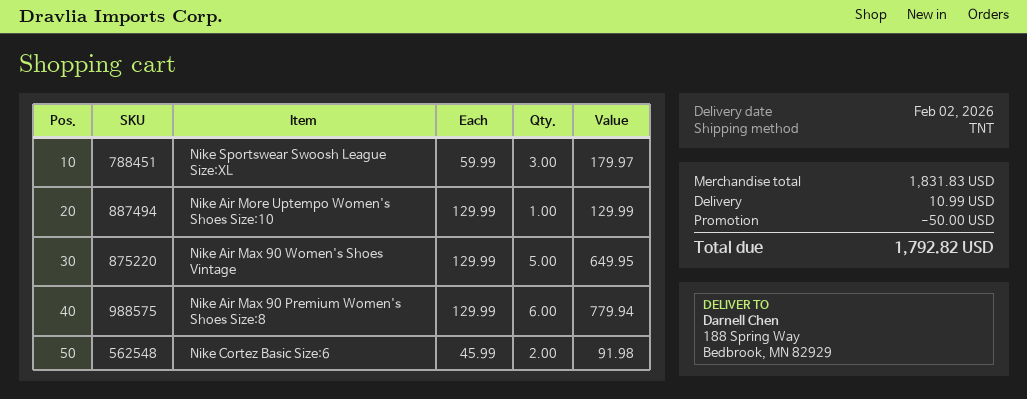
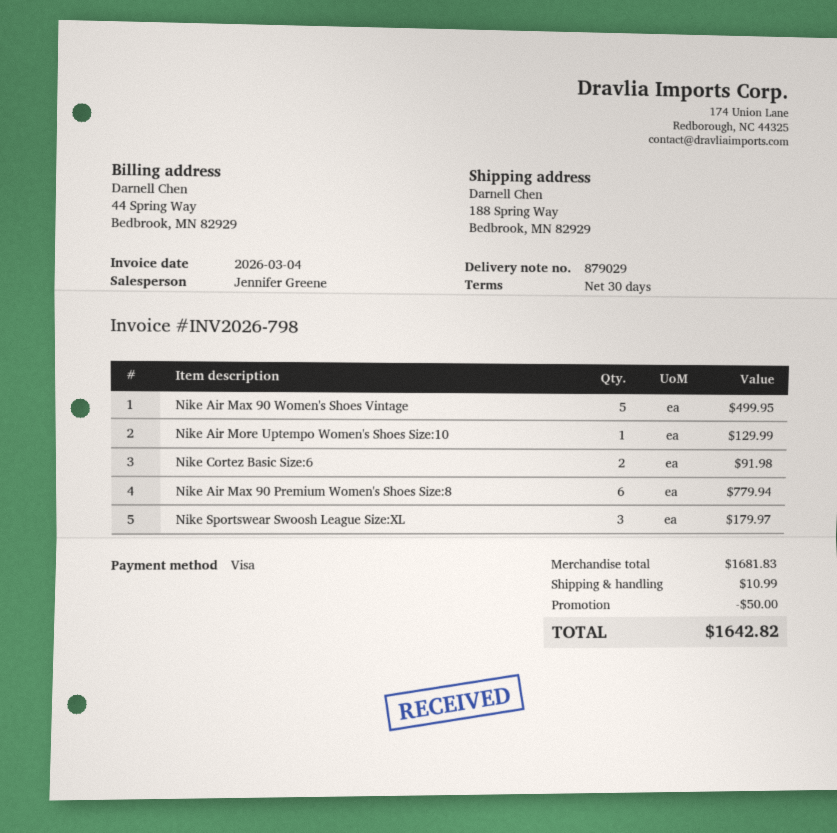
Nike Air Max 90 Women's Shoes Vintage: 5 for 649.95 -> 5 for 499.95
subtotal: 1831.83 -> 1681.83
total: 1792.82 -> 1642.82

